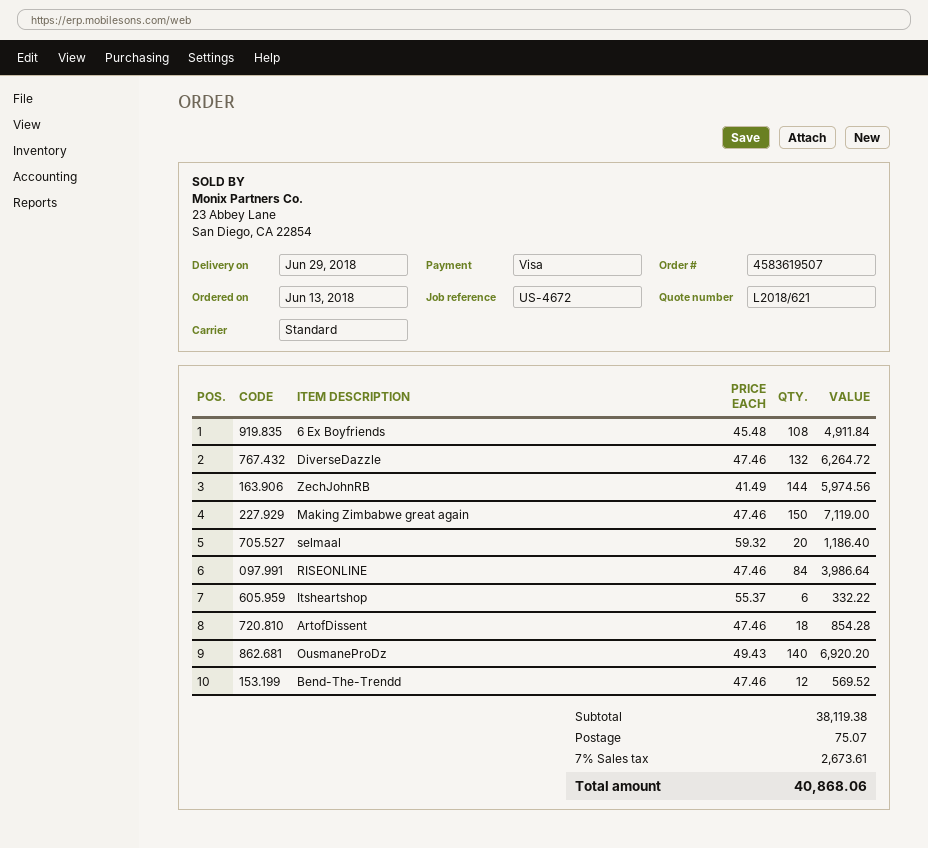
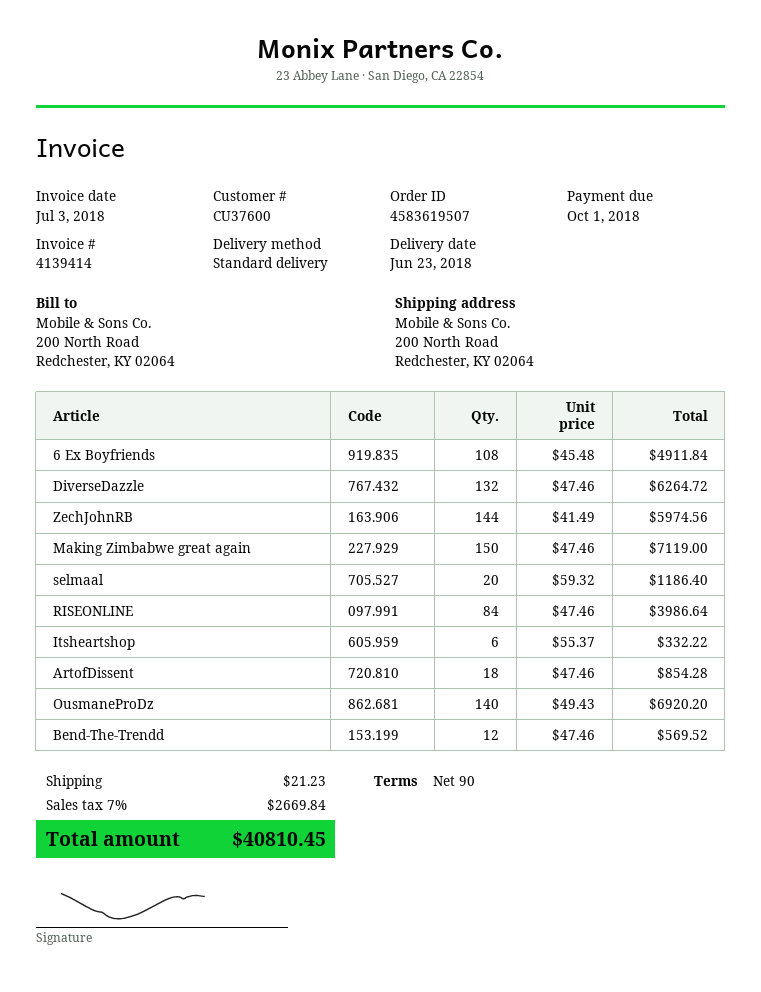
delivery date: 2018-06-29 -> 2018-06-23
shipping: 75.07 -> 21.23
tax: 7% = 2673.61 -> 7% = 2669.84
total: 40868.06 -> 40810.45

